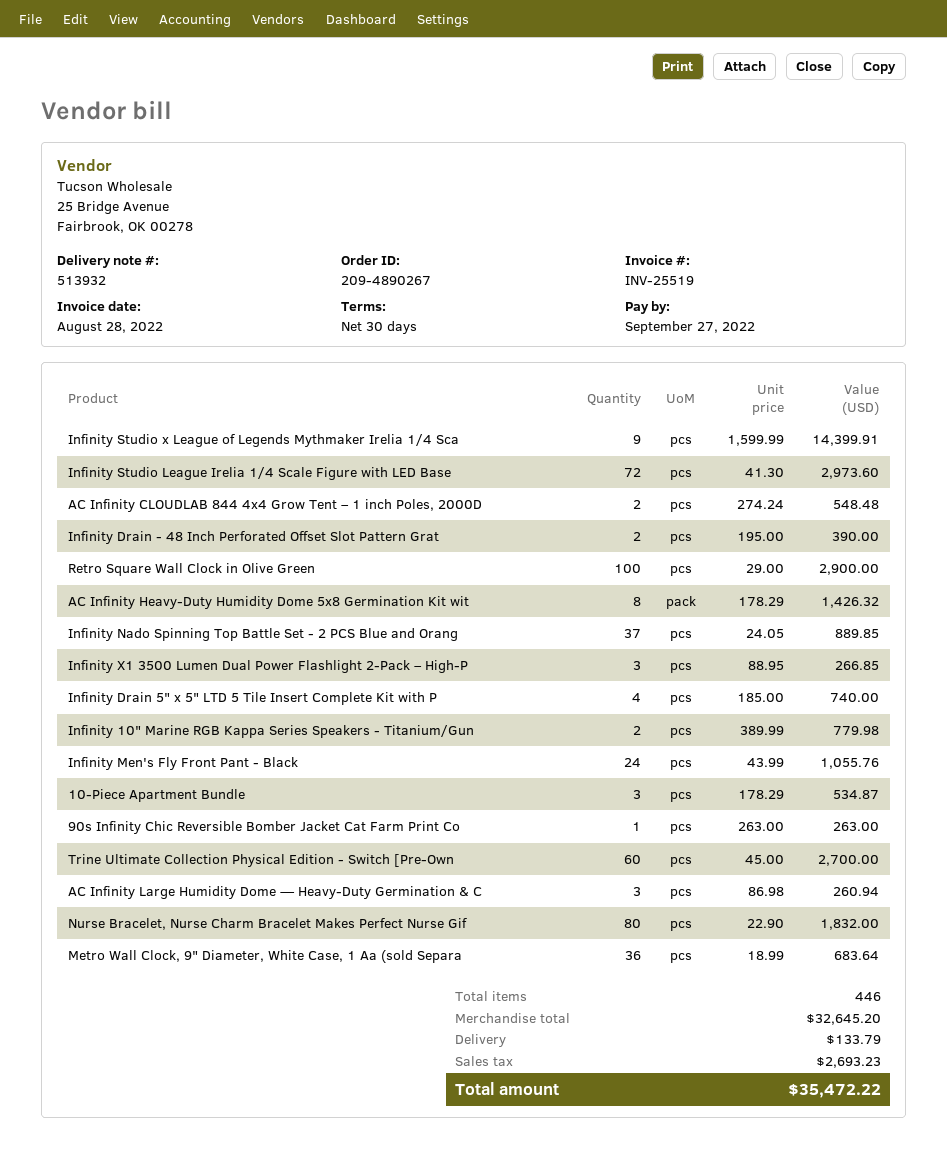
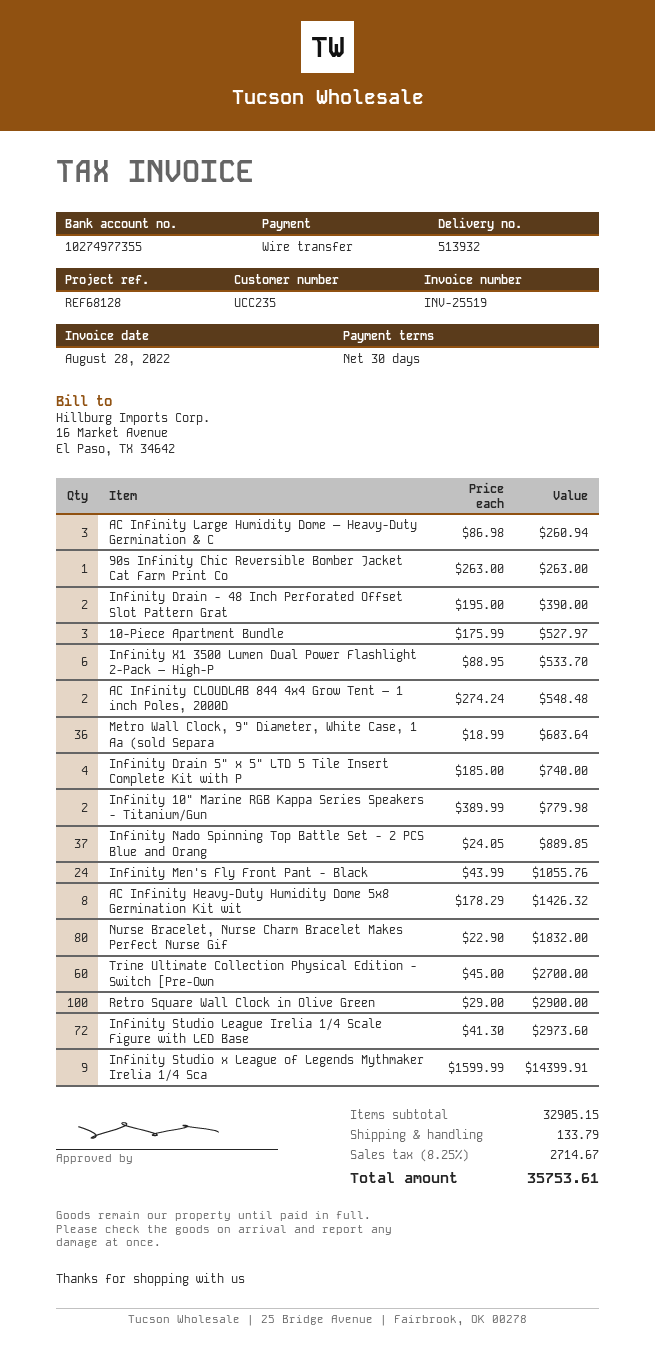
Infinity X1 3500 Lumen Dual Power Flashlight 2-Pack – High-P: 3 x 88.95 = 266.85 -> 6 x 88.95 = 533.70
10-Piece Apartment Bundle: 3 x 178.29 = 534.87 -> 3 x 175.99 = 527.97
subtotal: 32645.20 -> 32905.15
tax: 2693.23 -> 2714.67
total: 35472.22 -> 35753.61

